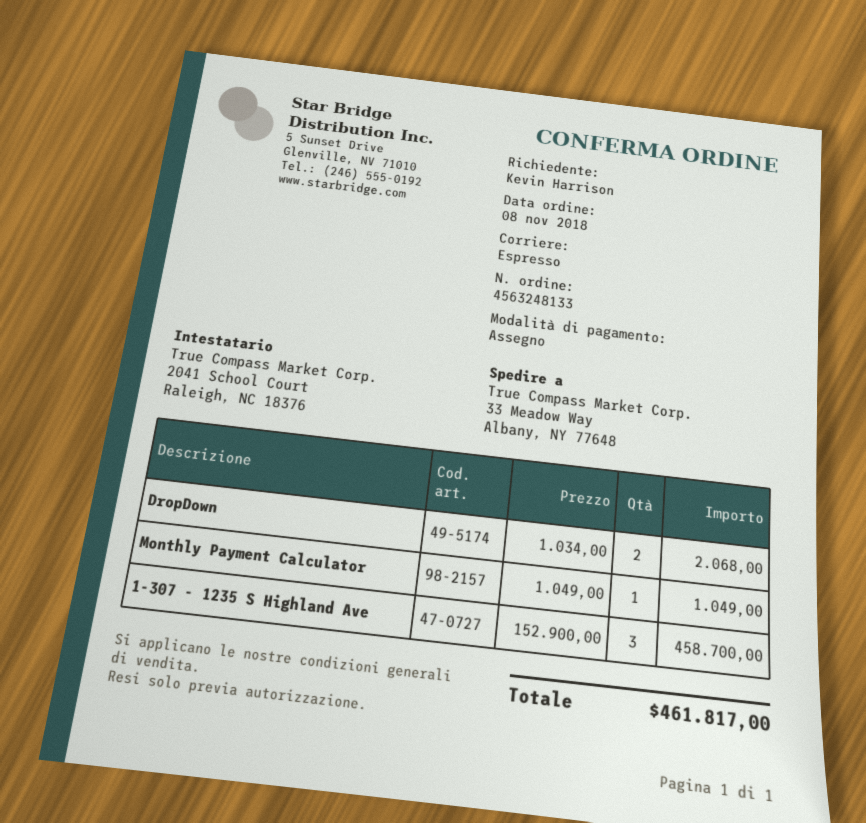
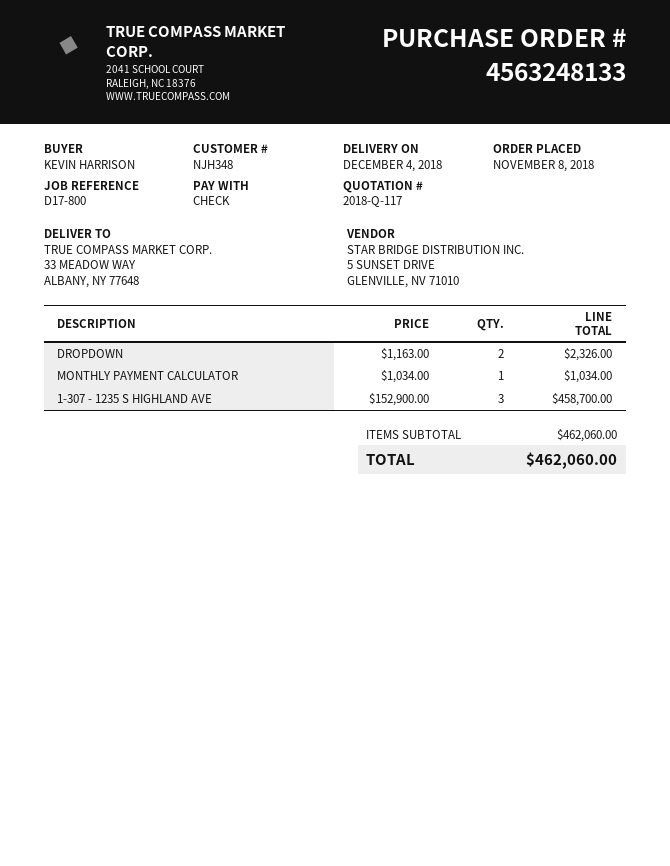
DropDown: 2 x 1034.00 = 2068.00 -> 2 x 1163.00 = 2326.00
Monthly Payment Calculator: 1 x 1049.00 = 1049.00 -> 1 x 1034.00 = 1034.00
total: 461817.00 -> 462060.00

